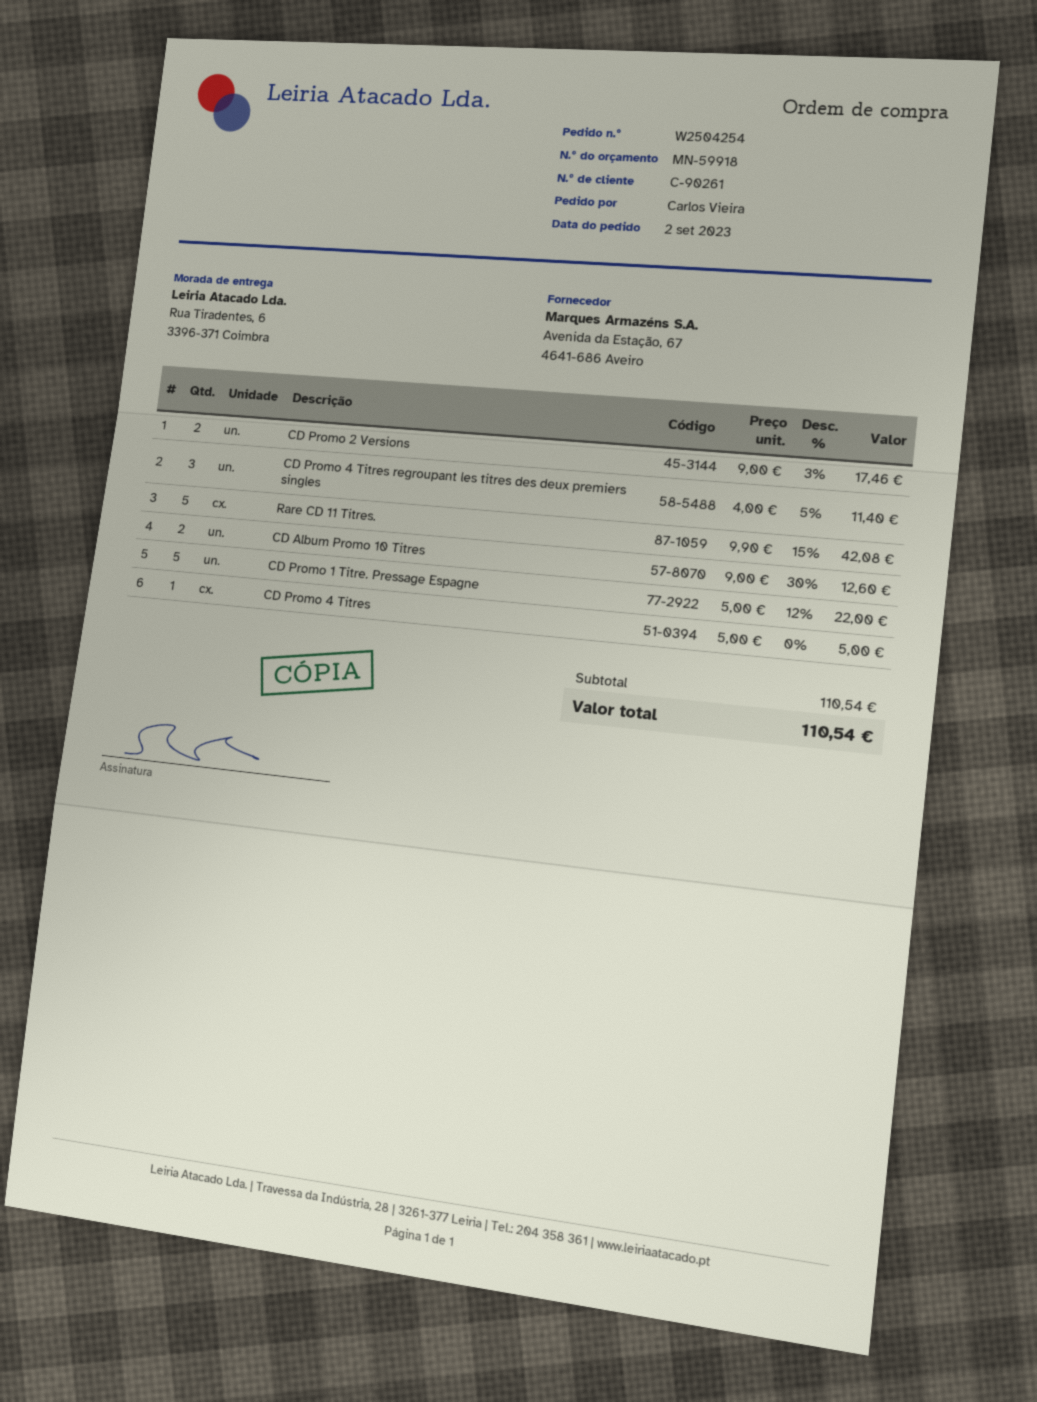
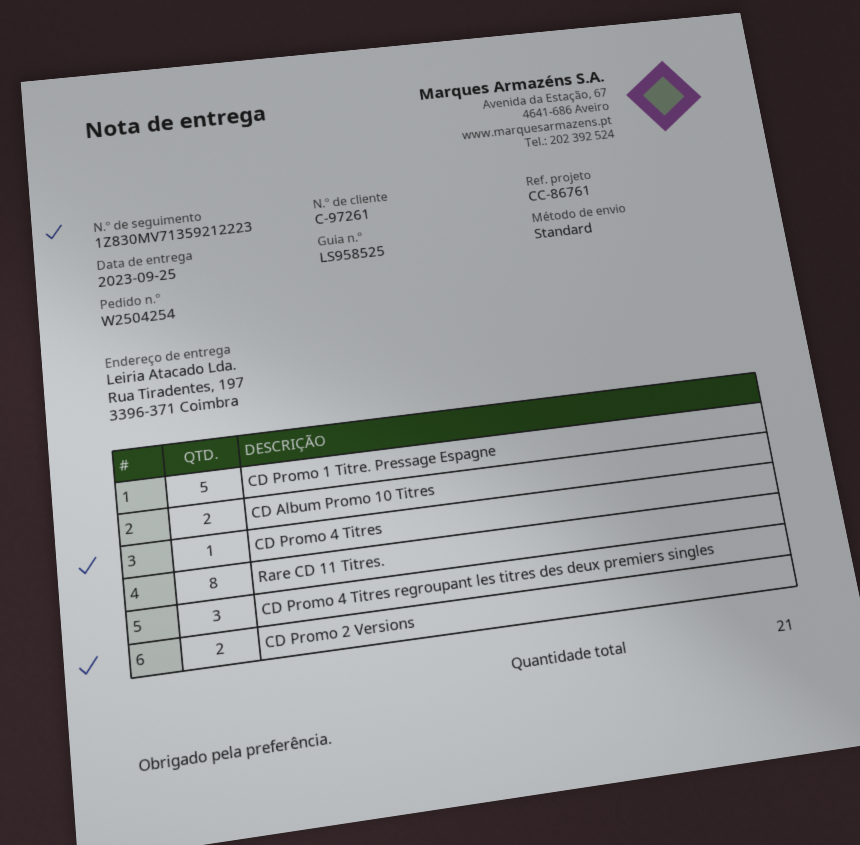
customer number: C-90261 -> C-97261
ship to: Rua Tiradentes, 6, 3396-371 Coimbra -> Rua Tiradentes, 197, 3396-371 Coimbra
Rare CD 11 Titres.: 5 -> 8

